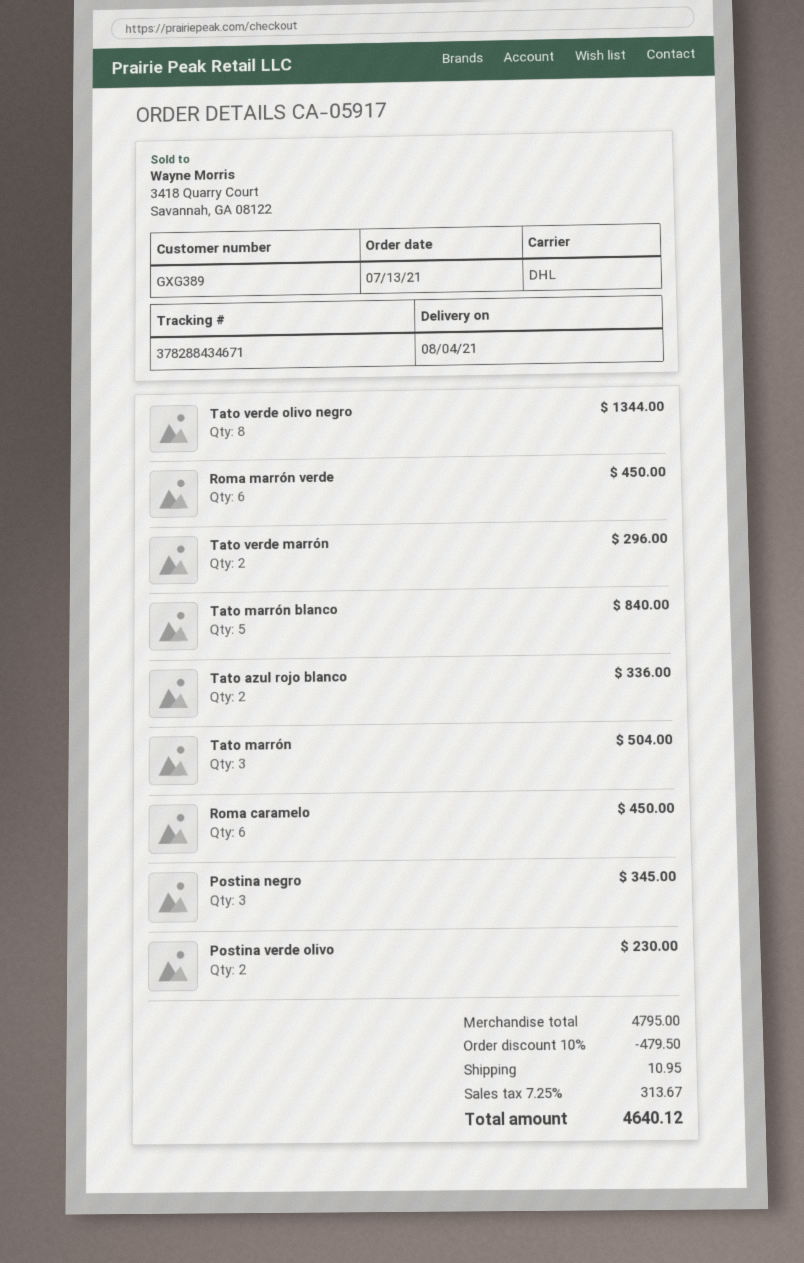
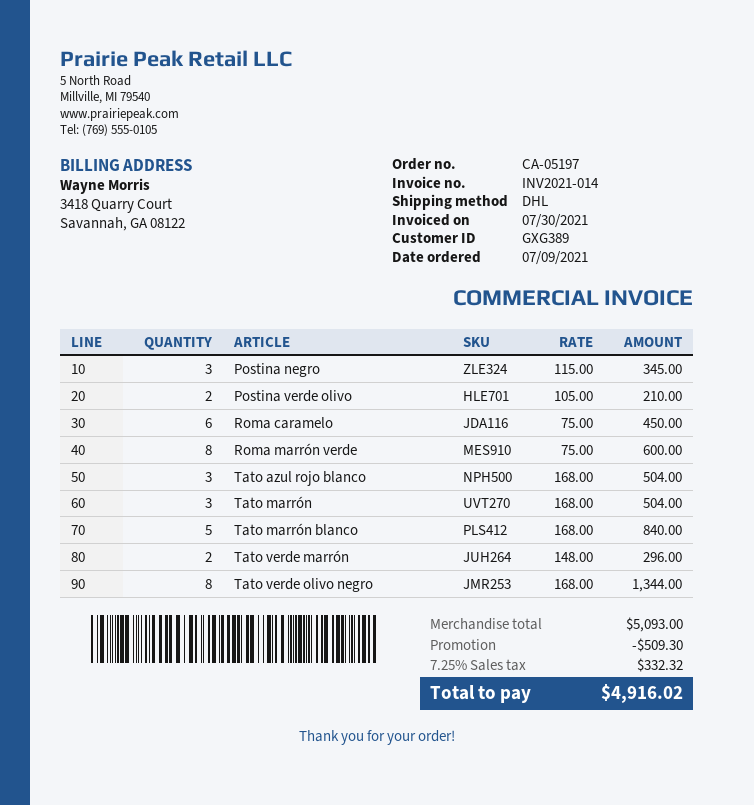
order number: CA-05917 -> CA-05197
order date: 2021-07-13 -> 2021-07-09
Roma marrón verde: 6 for 450.00 -> 8 for 600.00
Tato azul rojo blanco: 2 for 336.00 -> 3 for 504.00
Postina verde olivo: 2 for 230.00 -> 2 for 210.00
subtotal: 4795.00 -> 5093.00
discount: 479.50 -> 509.30
shipping: 10.95 -> none
tax: 7.25% = 313.67 -> 7.25% = 332.32
total: 4640.12 -> 4916.02

